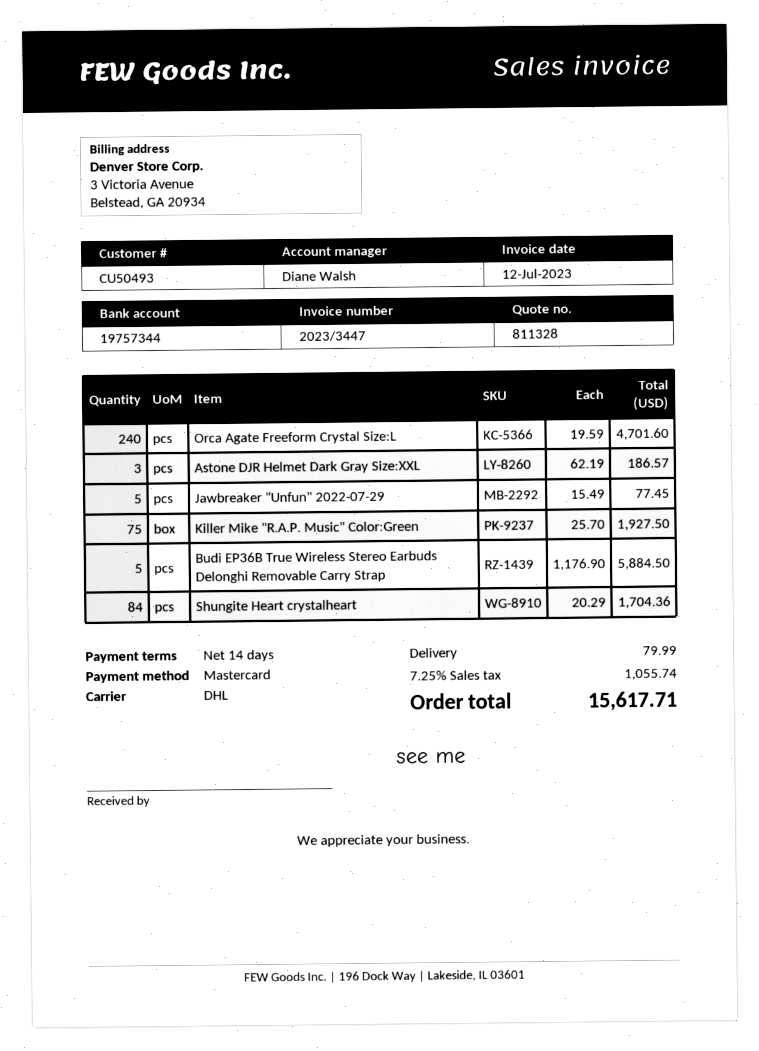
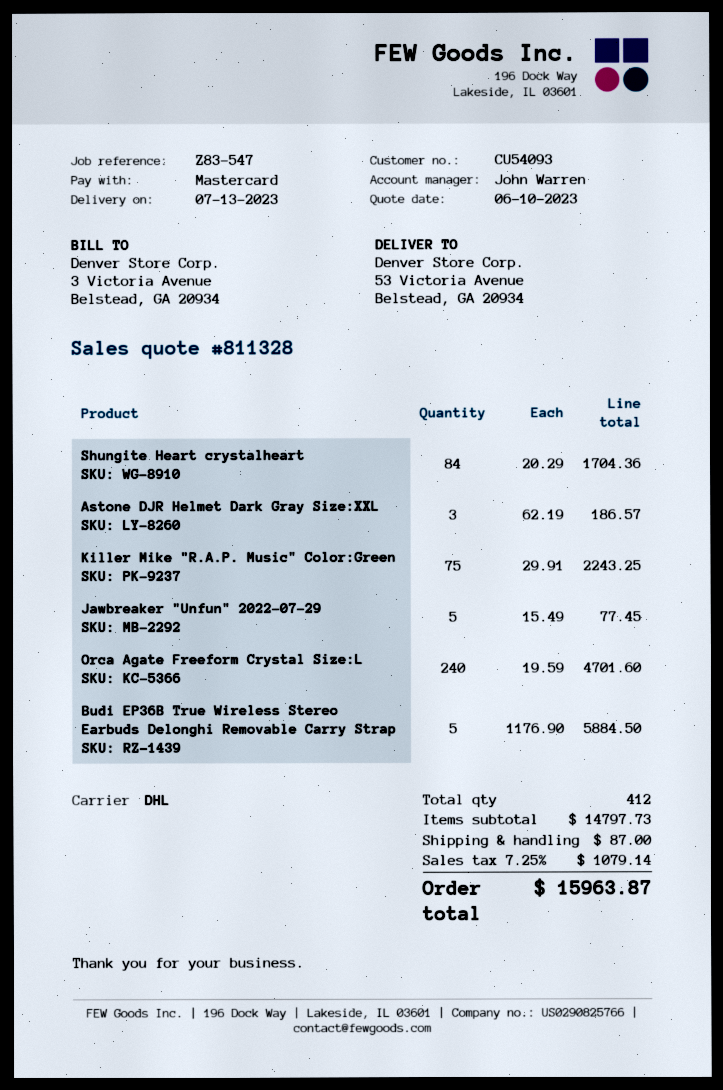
customer number: CU50493 -> CU54093
sales rep: Diane Walsh -> John Warren
Killer Mike "R.A.P. Music" Color:Green: 75 x 25.70 = 1927.50 -> 75 x 29.91 = 2243.25
shipping: 79.99 -> 87.00
tax: 7.25% = 1055.74 -> 7.25% = 1079.14
total: 15617.71 -> 15963.87

